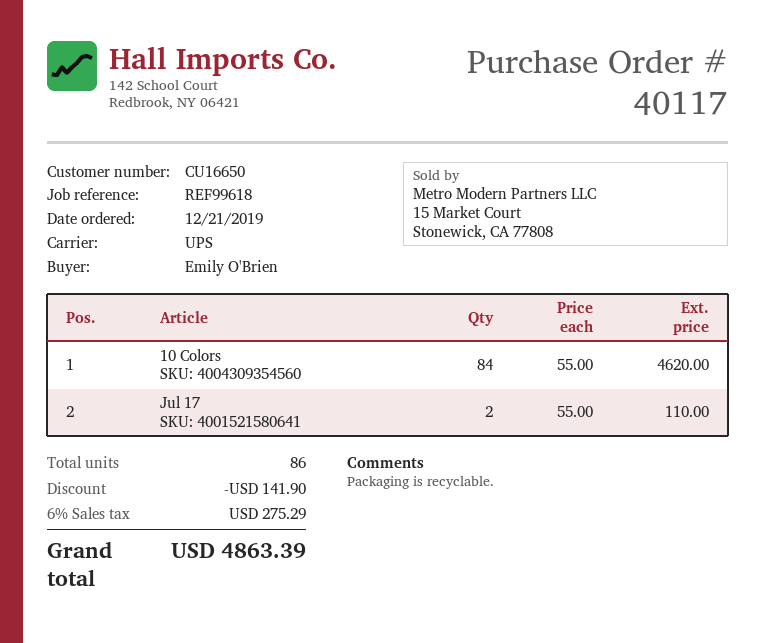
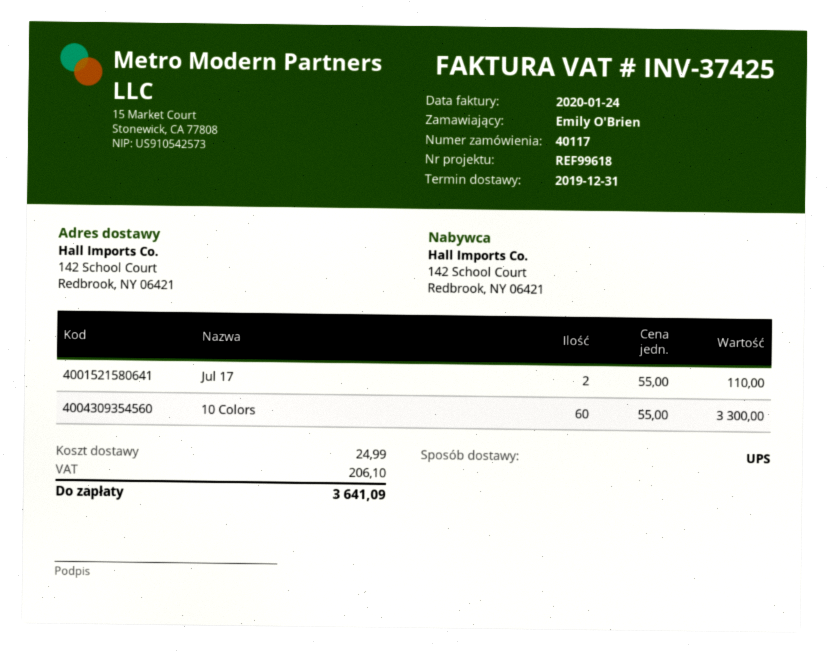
10 Colors: 84 x 55.00 = 4620.00 -> 60 x 55.00 = 3300.00
discount: 141.90 -> none
shipping: none -> 24.99
tax: 275.29 -> 206.10
total: 4863.39 -> 3641.09

